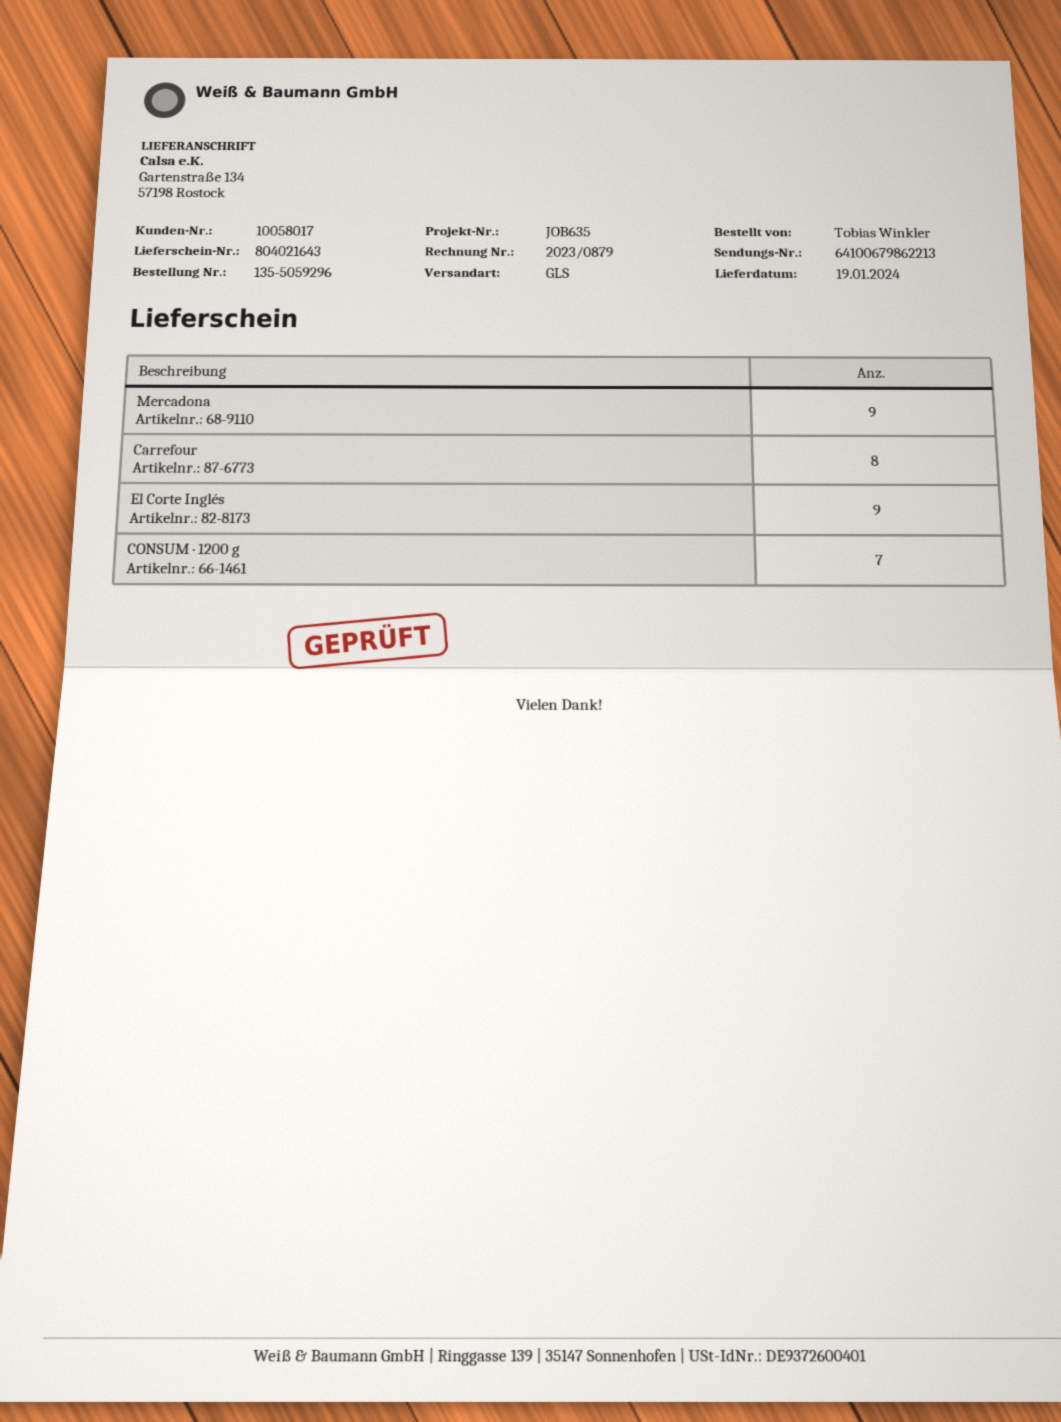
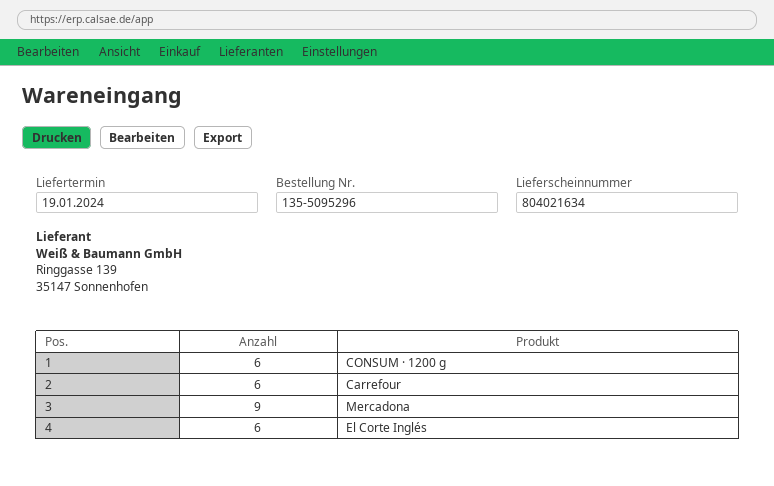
order number: 135-5059296 -> 135-5095296
delivery note number: 804021643 -> 804021634
Carrefour: 8 -> 6
El Corte Inglés: 9 -> 6
CONSUM · 1200 g: 7 -> 6

